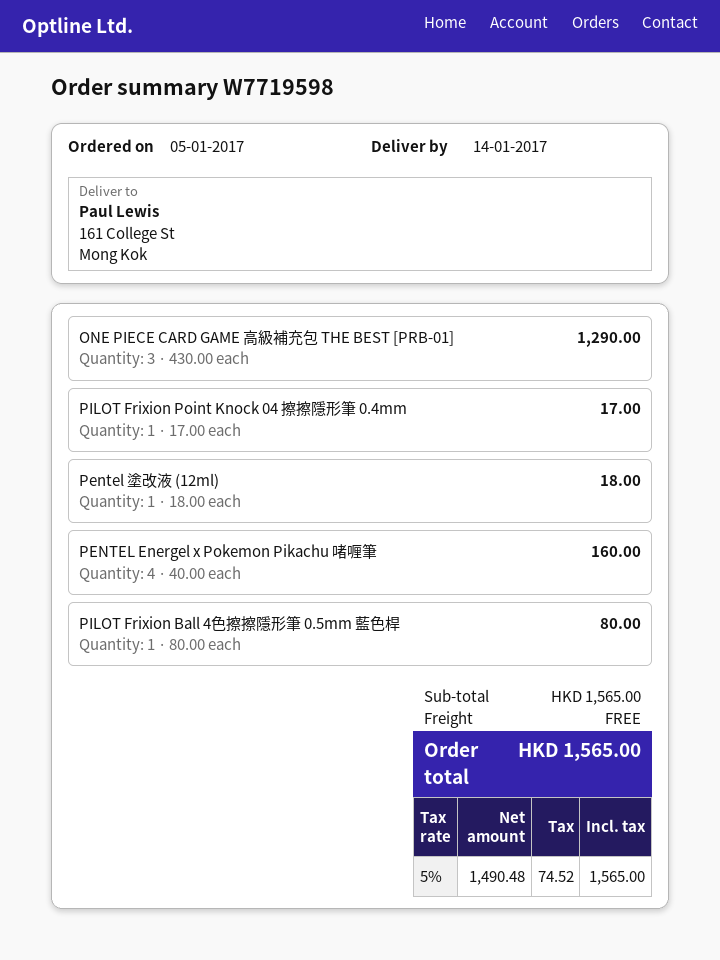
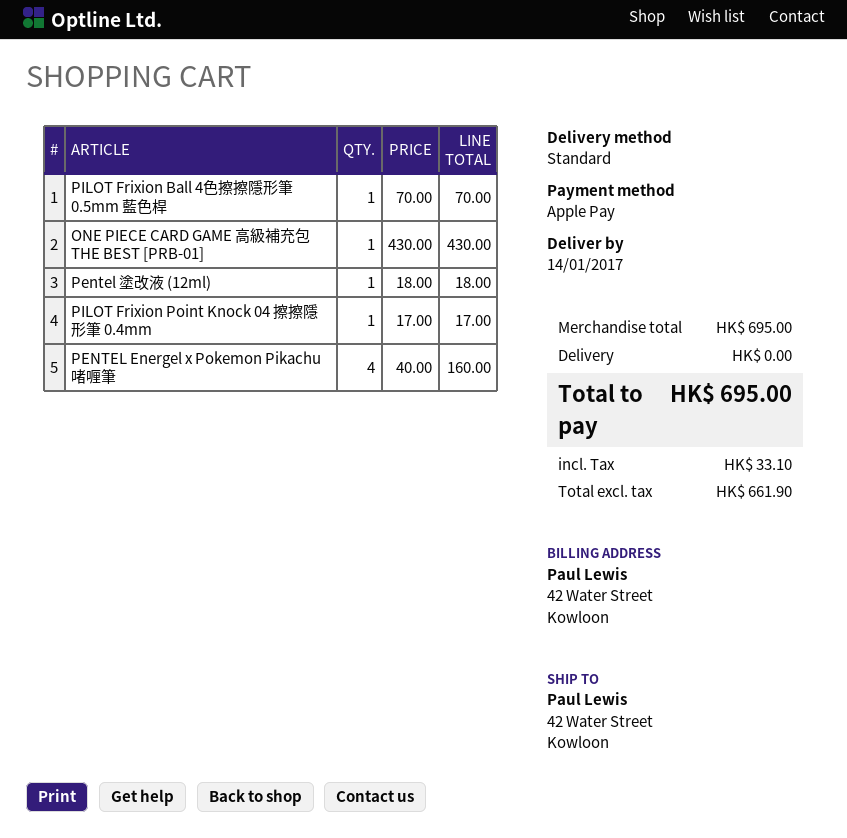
ship to: 161 College St, Mong Kok -> 42 Water Street, Kowloon
ONE PIECE CARD GAME 高級補充包 THE BEST [PRB-01]: 3 x 430.00 = 1290.00 -> 1 x 430.00 = 430.00
PILOT Frixion Ball 4色擦擦隱形筆 0.5mm 藍色桿: 1 x 80.00 = 80.00 -> 1 x 70.00 = 70.00
subtotal: 1565.00 -> 695.00
net: 1490.48 -> 661.90
tax: 74.52 -> 33.10
total: 1565.00 -> 695.00

